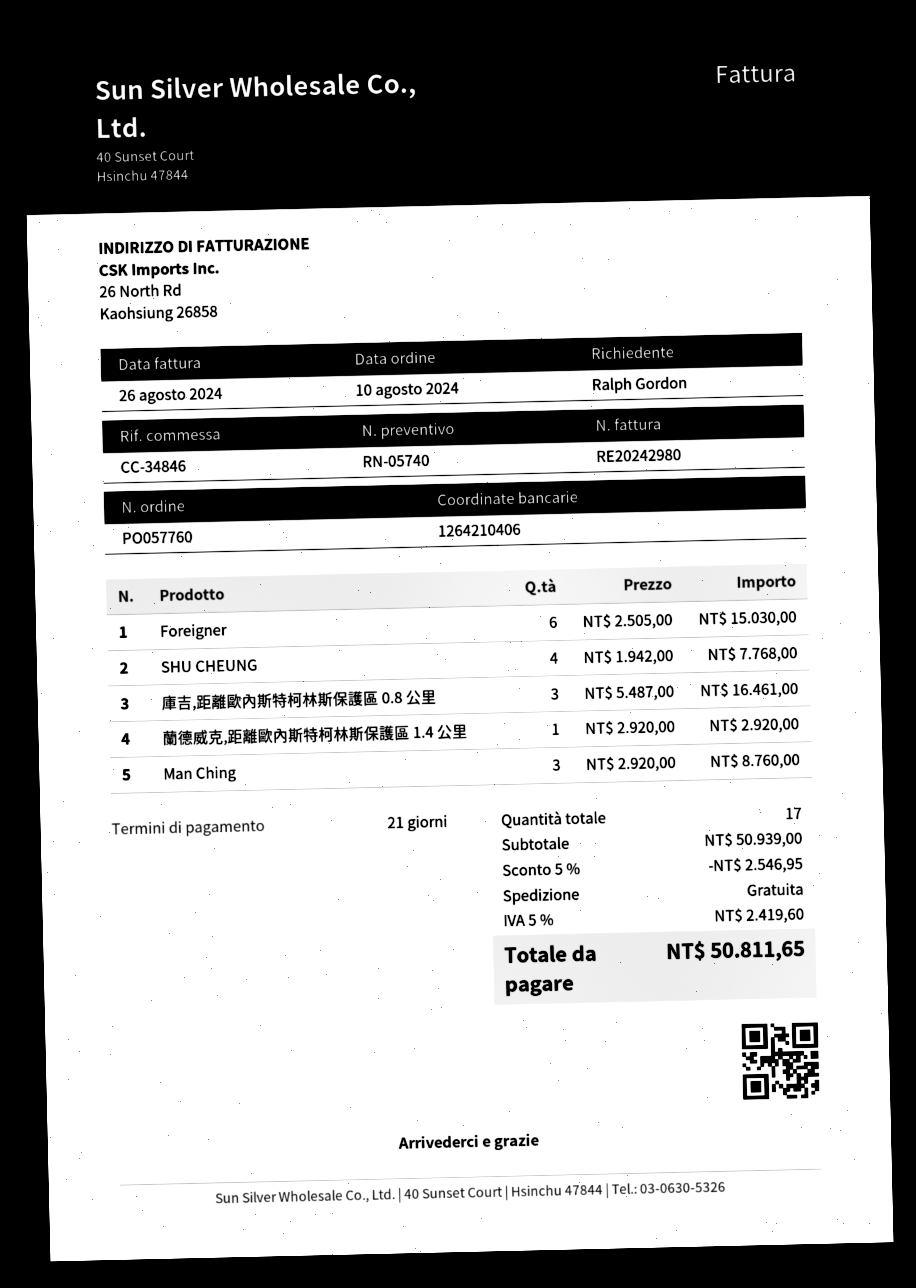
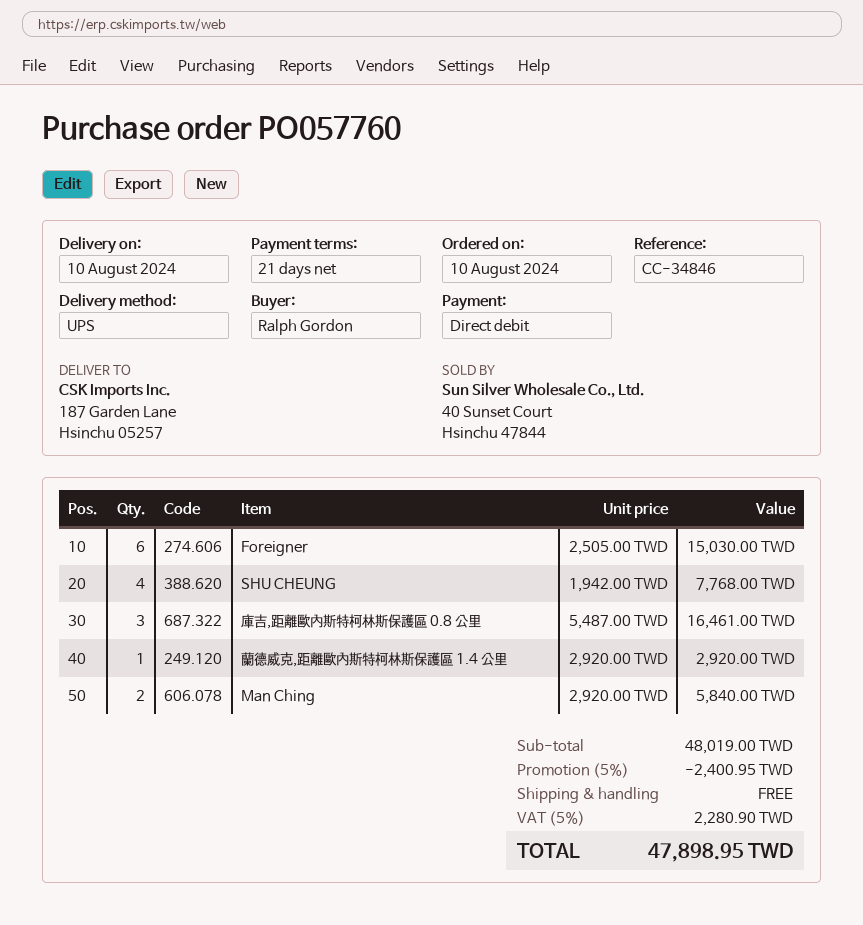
Man Ching: 3 x 2920.00 = 8760.00 -> 2 x 2920.00 = 5840.00
subtotal: 50939.00 -> 48019.00
discount: 5% = 2546.95 -> 5% = 2400.95
tax: 5% = 2419.60 -> 5% = 2280.90
total: 50811.65 -> 47898.95

